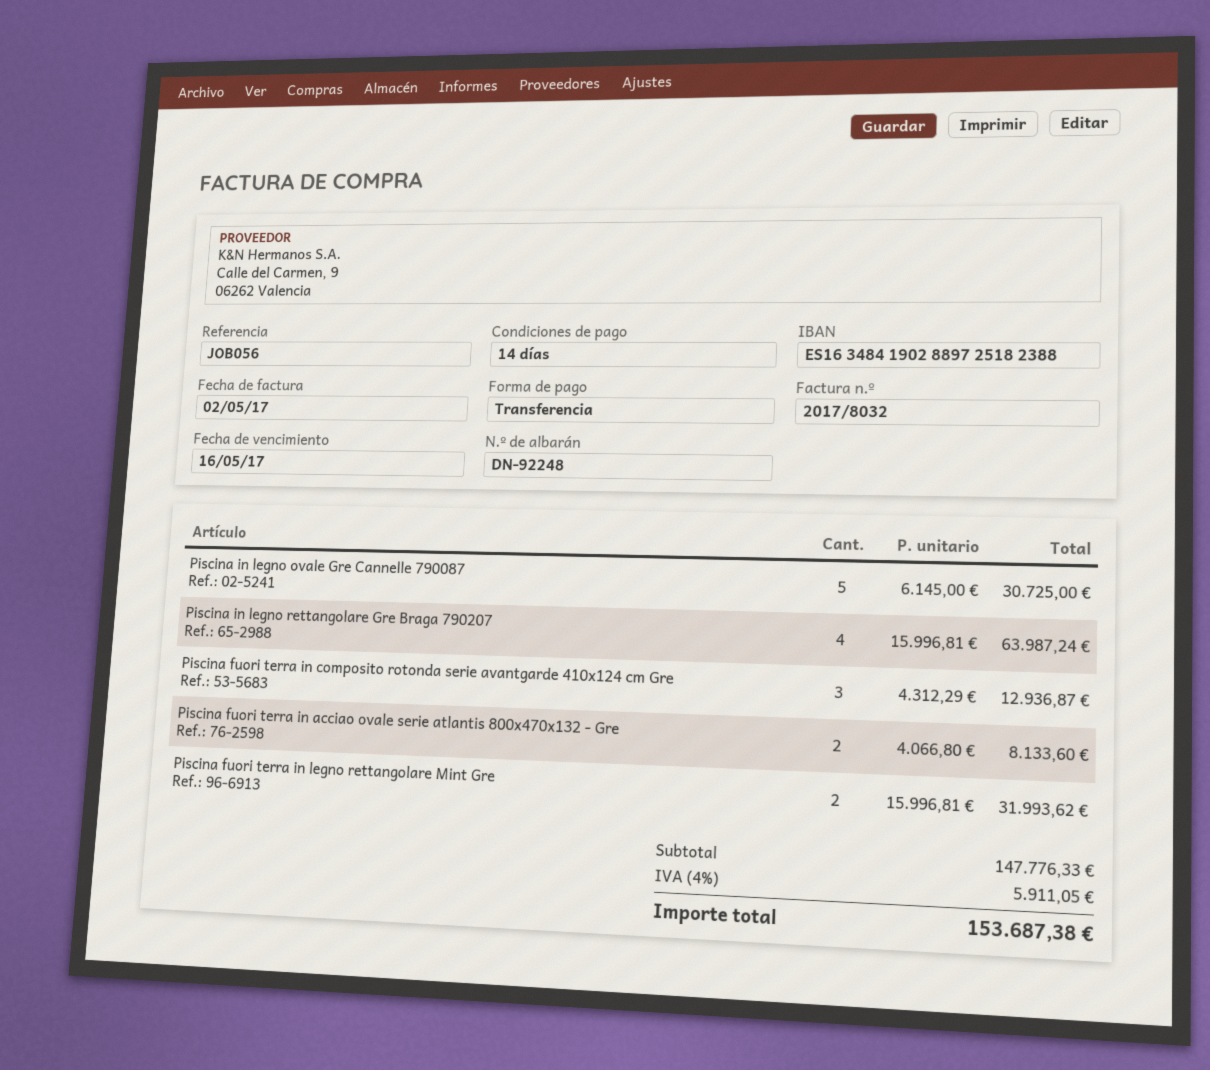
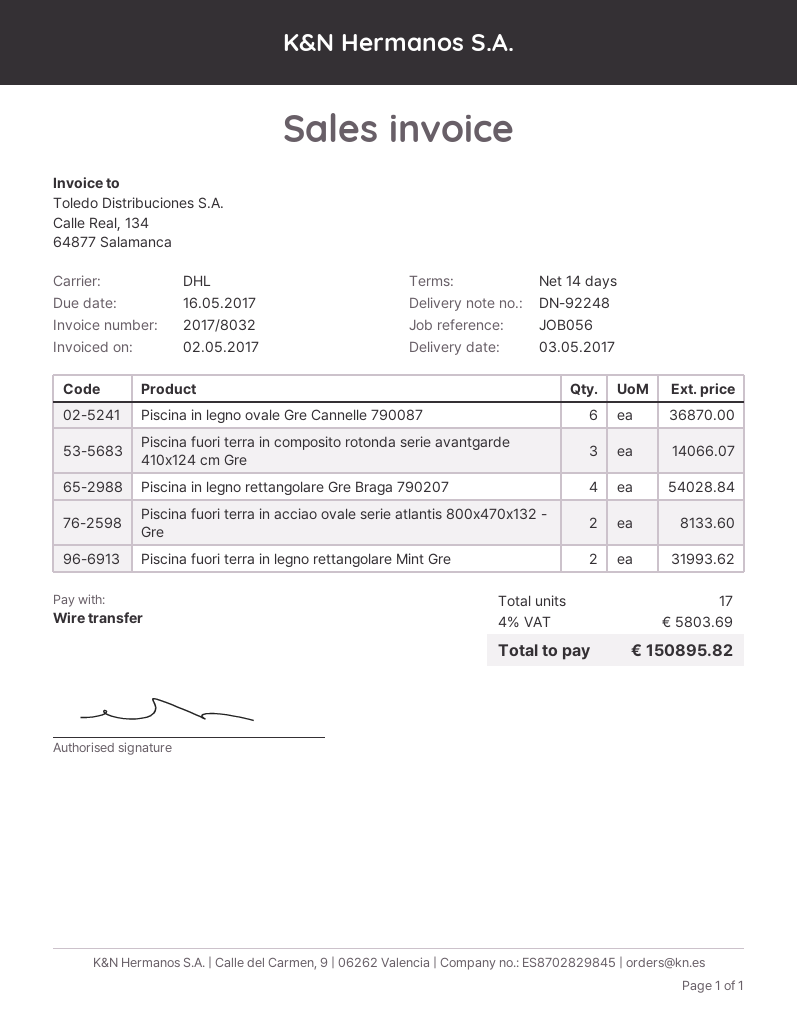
Piscina in legno ovale Gre Cannelle 790087: 5 for 30725.00 -> 6 for 36870.00
Piscina in legno rettangolare Gre Braga 790207: 4 for 63987.24 -> 4 for 54028.84
Piscina fuori terra in composito rotonda serie avantgarde 410x124 cm Gre: 3 for 12936.87 -> 3 for 14066.07
tax: 4% = 5911.05 -> 4% = 5803.69
total: 153687.38 -> 150895.82

